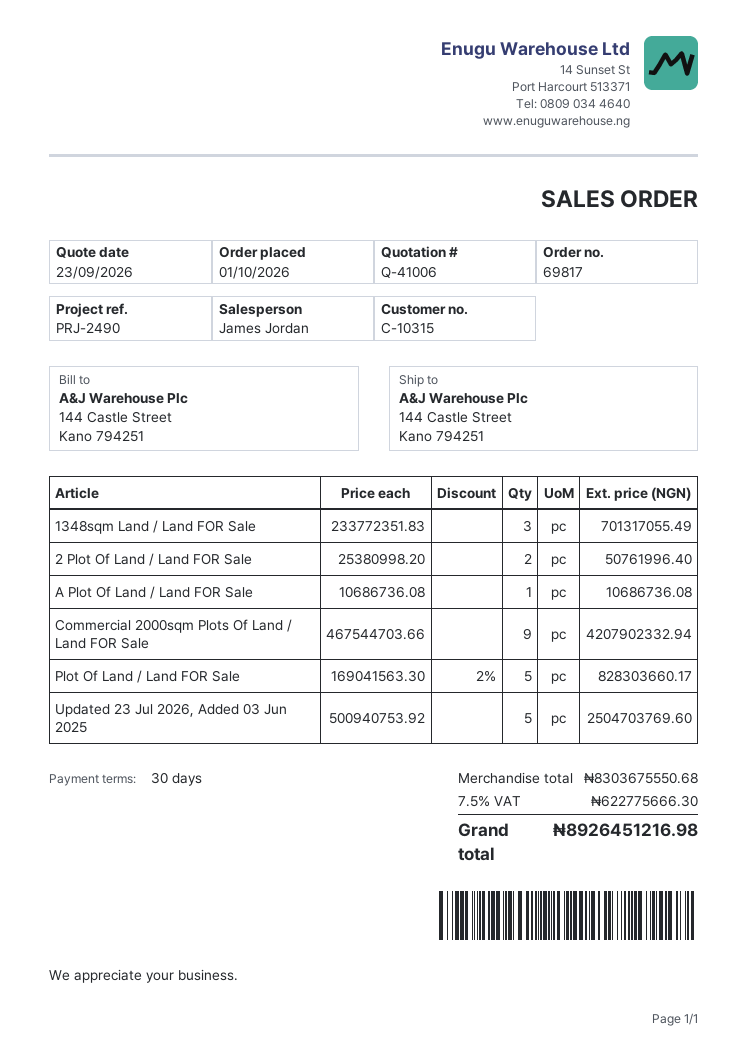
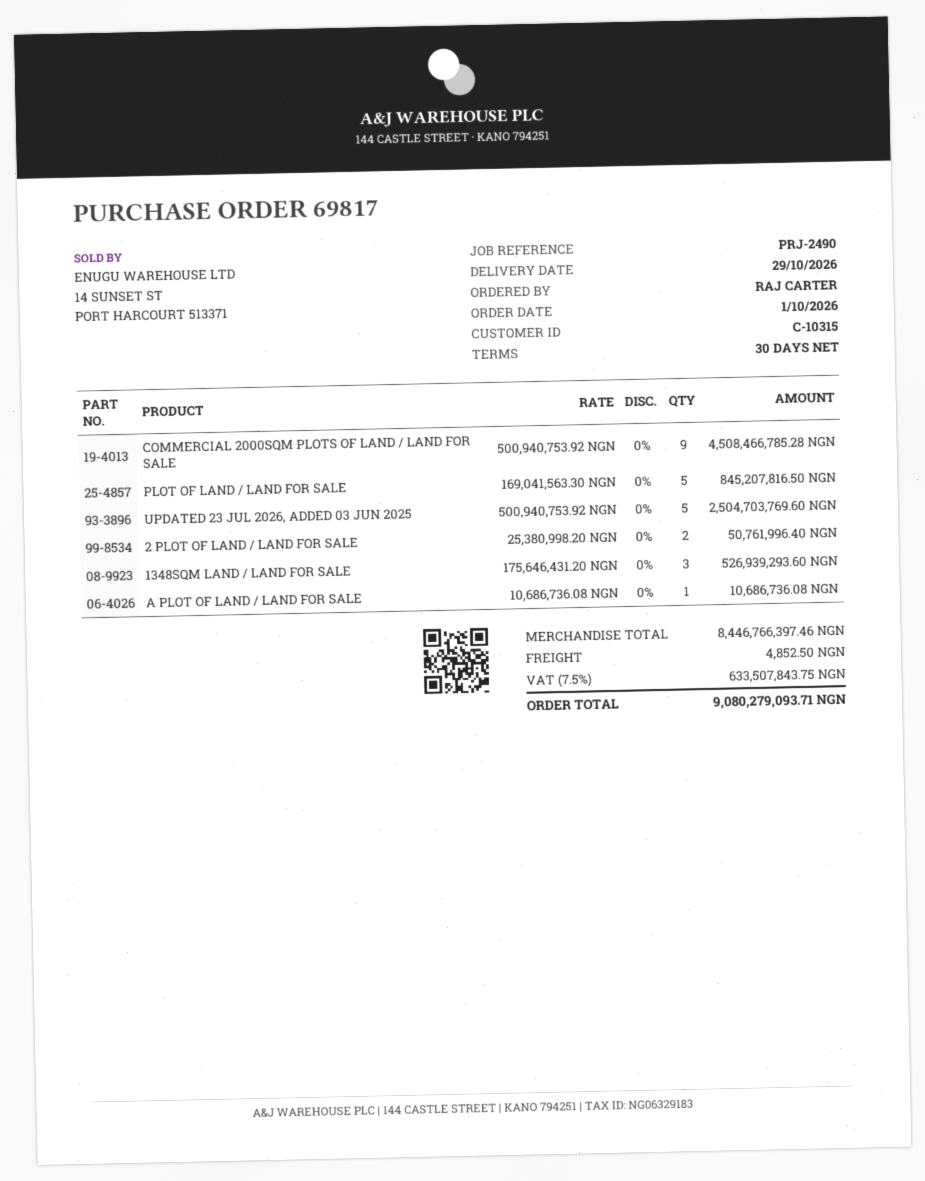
1348sqm Land / Land FOR Sale: 3 x 233772351.83 = 701317055.49 -> 3 x 175646431.20 = 526939293.60
Commercial 2000sqm Plots Of Land / Land FOR Sale: 9 x 467544703.66 = 4207902332.94 -> 9 x 500940753.92 = 4508466785.28
Plot Of Land / Land FOR Sale: 5 x 169041563.30 - 2% = 828303660.17 -> 5 x 169041563.30 = 845207816.50
subtotal: 8303675550.68 -> 8446766397.46
shipping: none -> 4852.50
tax: 7.5% = 622775666.30 -> 7.5% = 633507843.75
total: 8926451216.98 -> 9080279093.71

